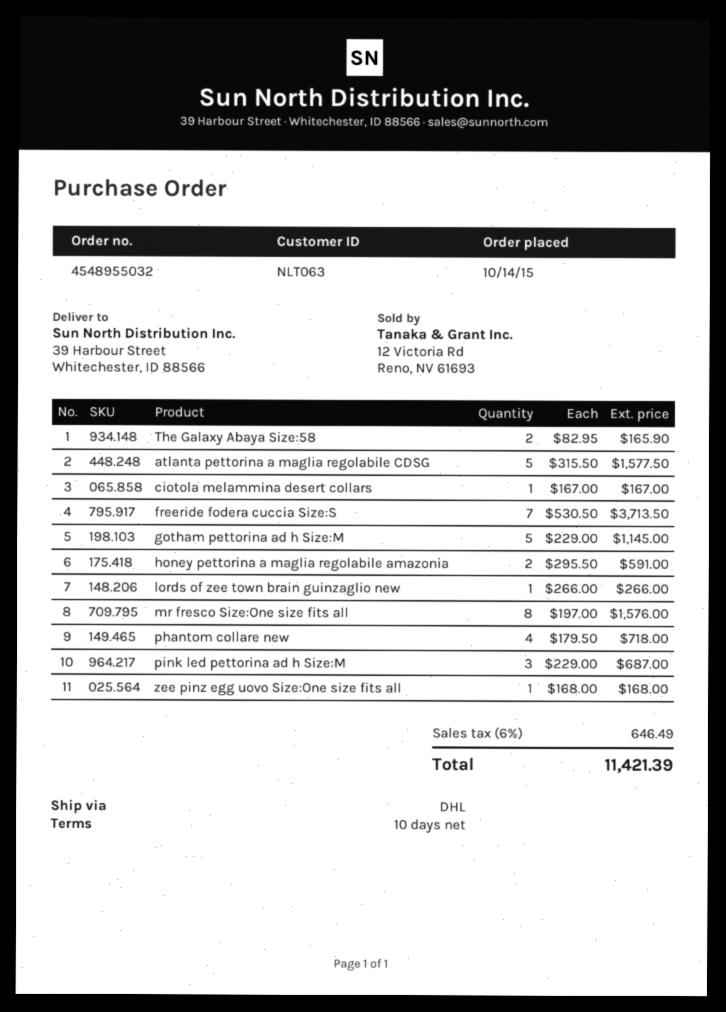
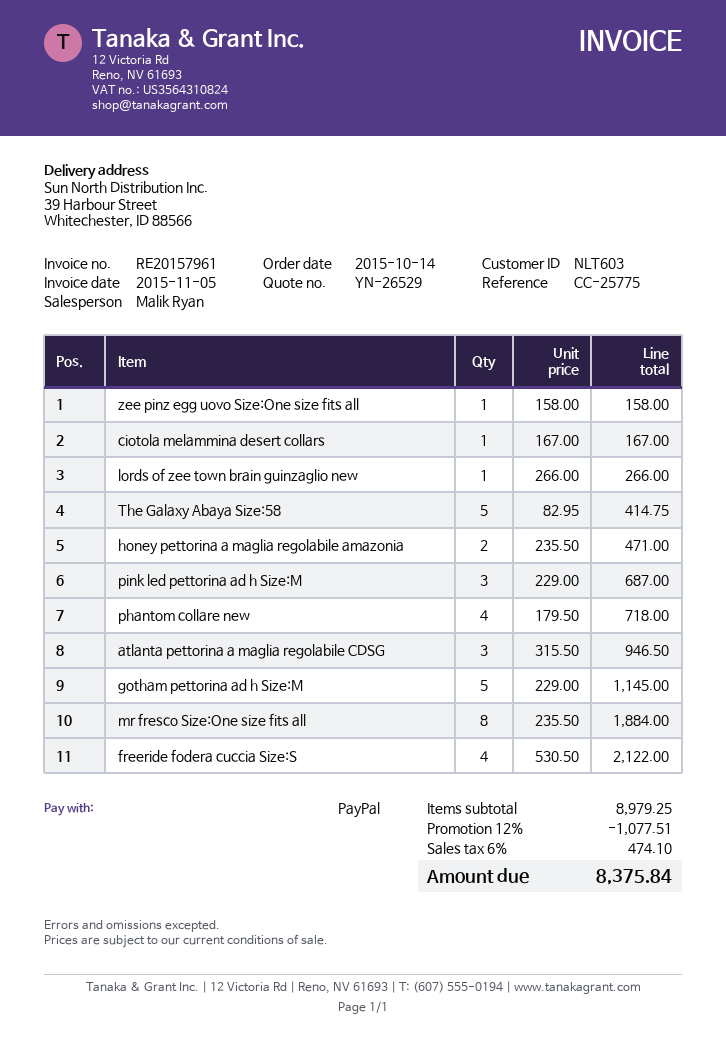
customer number: NLT063 -> NLT603
The Galaxy Abaya Size:58: 2 x 82.95 = 165.90 -> 5 x 82.95 = 414.75
atlanta pettorina a maglia regolabile CDSG: 5 x 315.50 = 1577.50 -> 3 x 315.50 = 946.50
freeride fodera cuccia Size:S: 7 x 530.50 = 3713.50 -> 4 x 530.50 = 2122.00
honey pettorina a maglia regolabile amazonia: 2 x 295.50 = 591.00 -> 2 x 235.50 = 471.00
mr fresco Size:One size fits all: 8 x 197.00 = 1576.00 -> 8 x 235.50 = 1884.00
zee pinz egg uovo Size:One size fits all: 1 x 168.00 = 168.00 -> 1 x 158.00 = 158.00
discount: none -> 12% = 1077.51
tax: 6% = 646.49 -> 6% = 474.10
total: 11421.39 -> 8375.84

